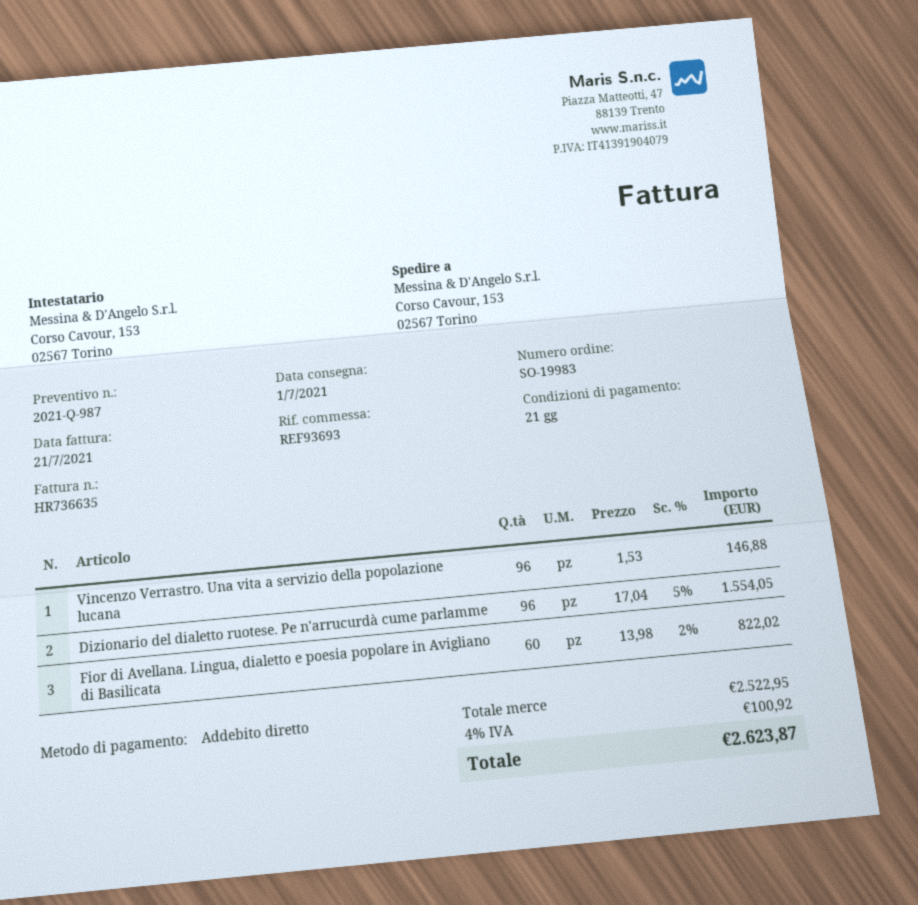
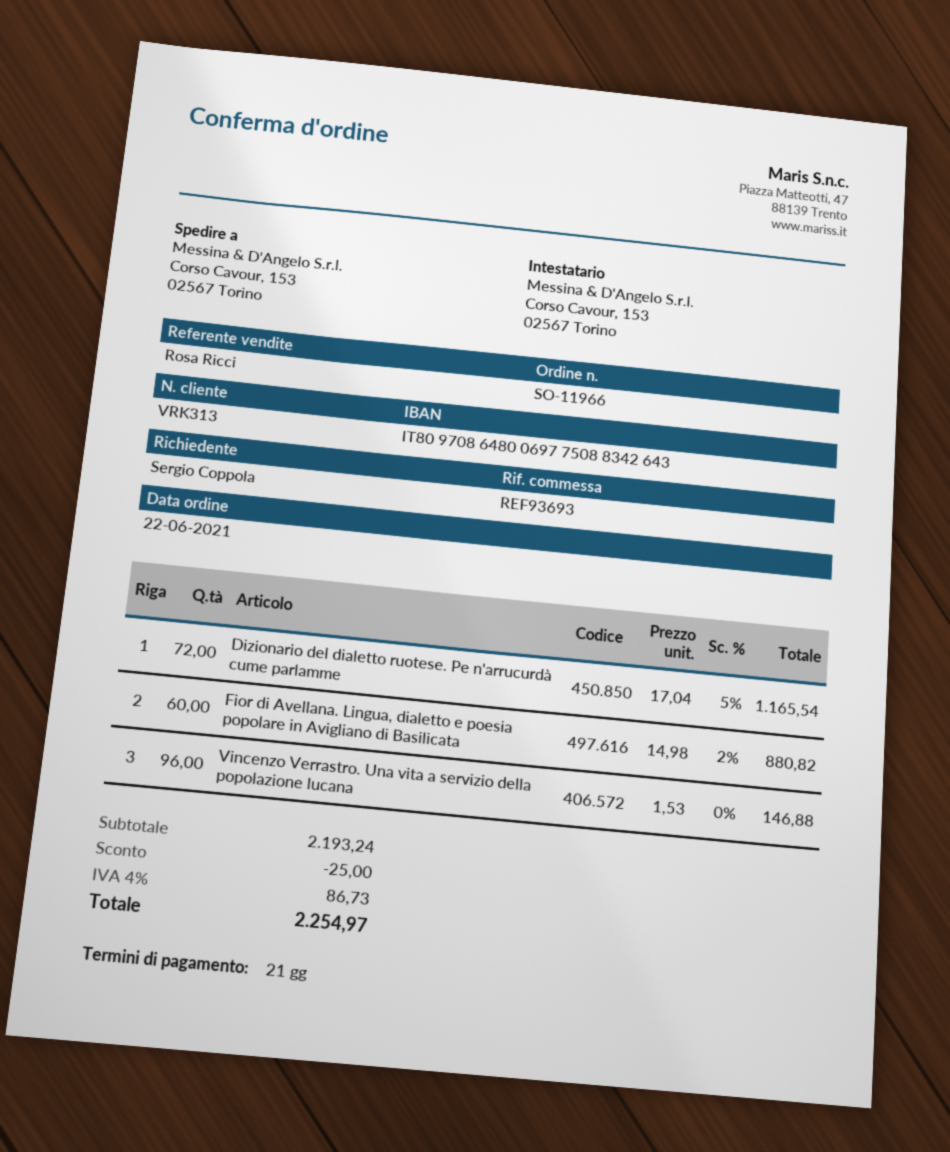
order number: SO-19983 -> SO-11966
Dizionario del dialetto ruotese. Pe n'arrucurdà cume parlamme: 96 x 17.04 - 5% = 1554.05 -> 72 x 17.04 - 5% = 1165.54
Fior di Avellana. Lingua, dialetto e poesia popolare in Avigliano di Basilicata: 60 x 13.98 - 2% = 822.02 -> 60 x 14.98 - 2% = 880.82
subtotal: 2522.95 -> 2193.24
discount: none -> 25.00
tax: 4% = 100.92 -> 4% = 86.73
total: 2623.87 -> 2254.97

